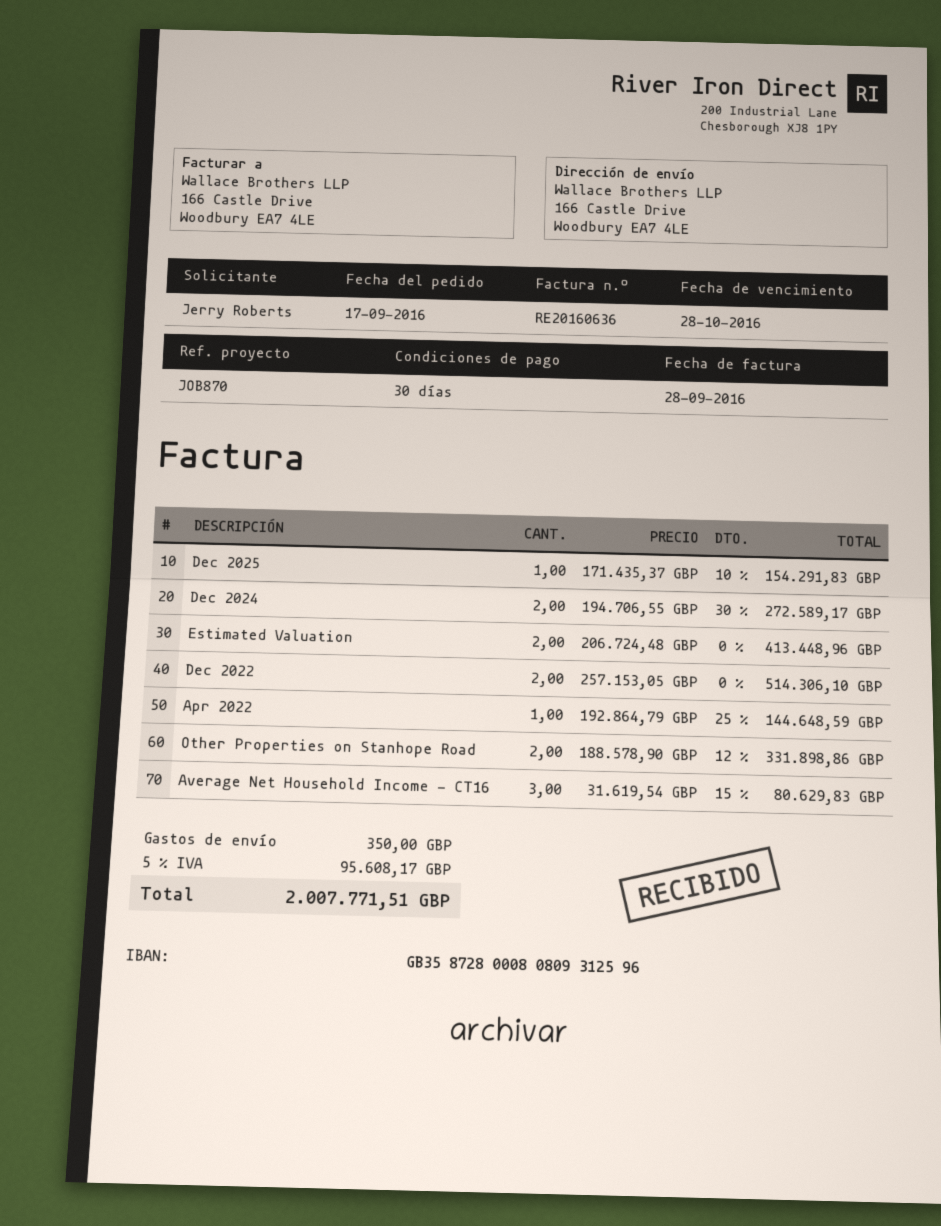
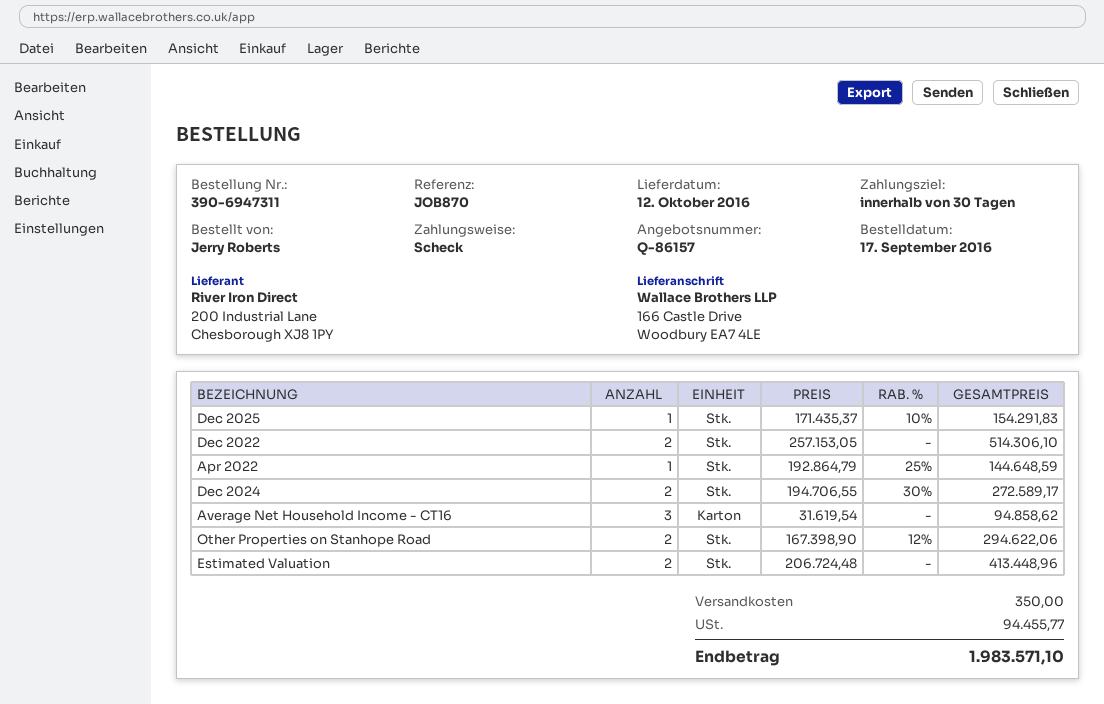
Other Properties on Stanhope Road: 2 x 188578.90 - 12% = 331898.86 -> 2 x 167398.90 - 12% = 294622.06
Average Net Household Income - CT16: 3 x 31619.54 - 15% = 80629.83 -> 3 x 31619.54 = 94858.62
tax: 95608.17 -> 94455.77
total: 2007771.51 -> 1983571.10

